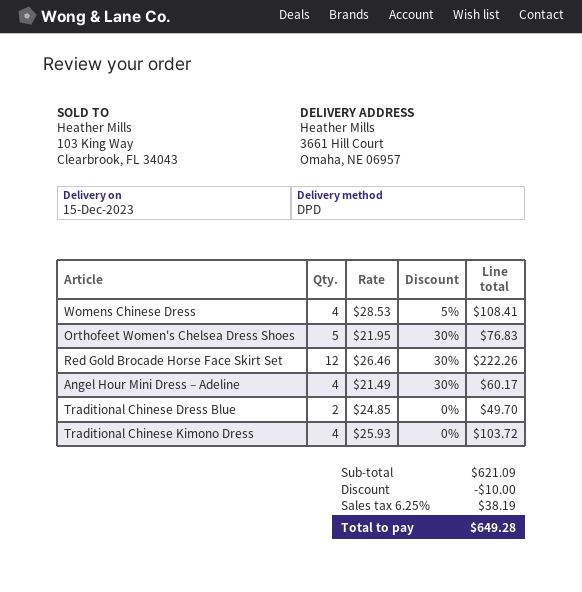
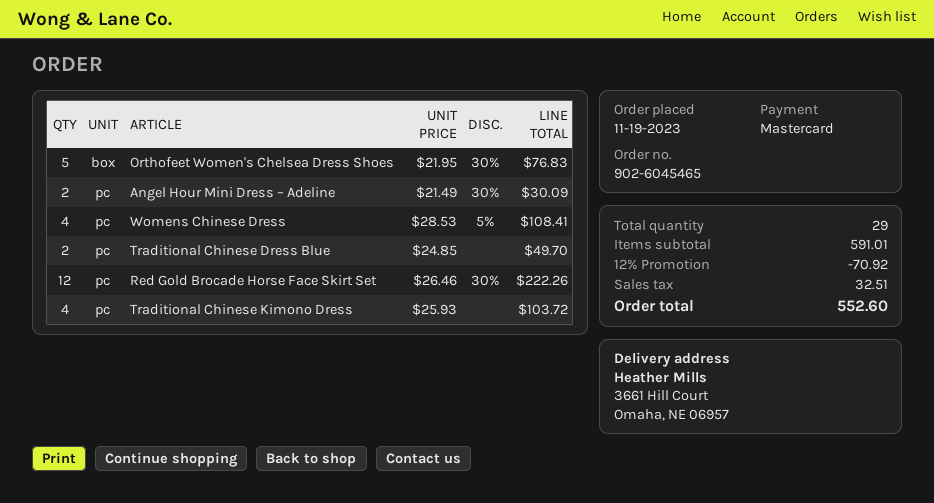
Angel Hour Mini Dress – Adeline: 4 x 21.49 - 30% = 60.17 -> 2 x 21.49 - 30% = 30.09
subtotal: 621.09 -> 591.01
discount: 10.00 -> 70.92
tax: 38.19 -> 32.51
total: 649.28 -> 552.60

